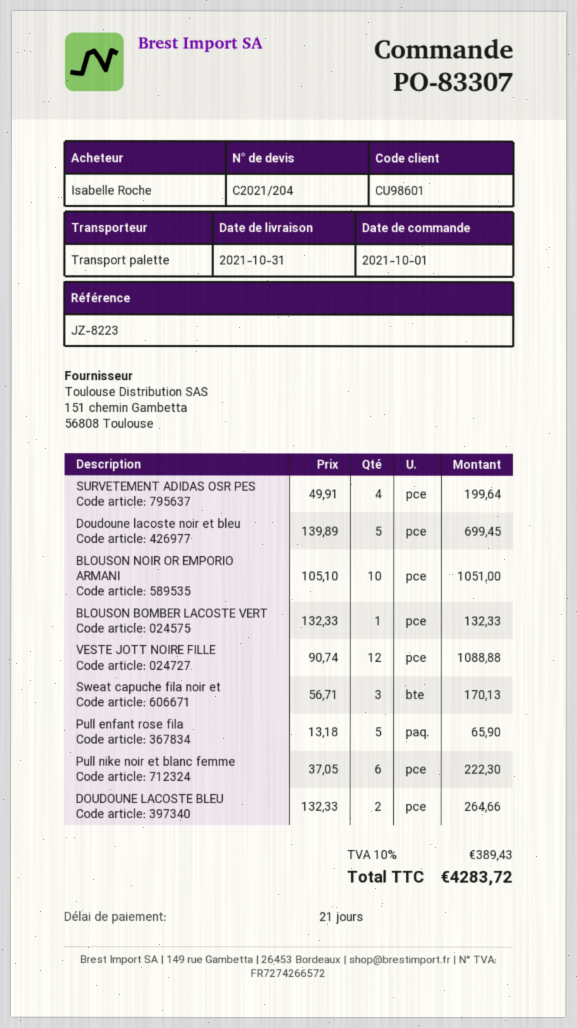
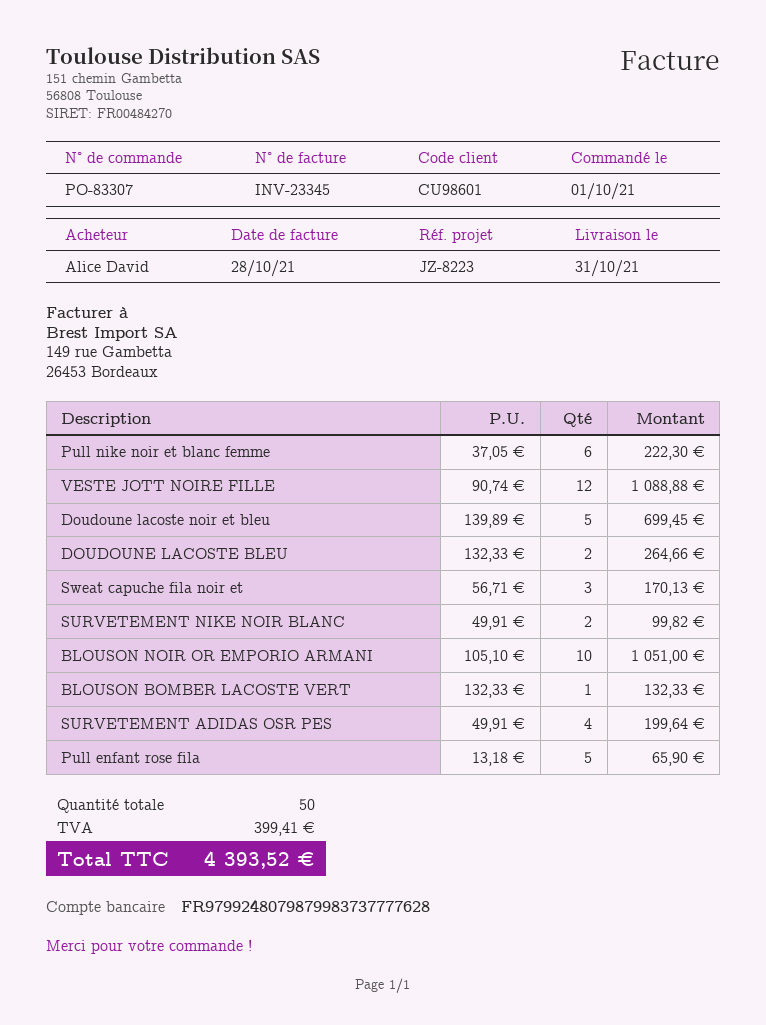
ordered by: Isabelle Roche -> Alice David
SURVETEMENT NIKE NOIR BLANC: none -> 2 x 49.91 = 99.82
tax: 389.43 -> 399.41
total: 4283.72 -> 4393.52

